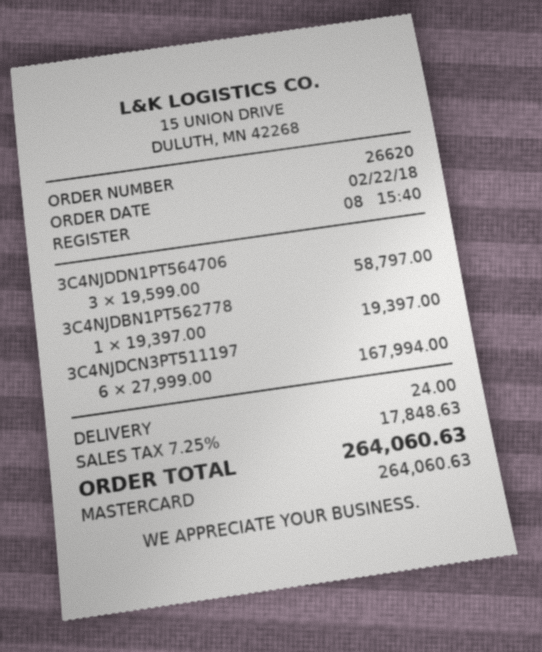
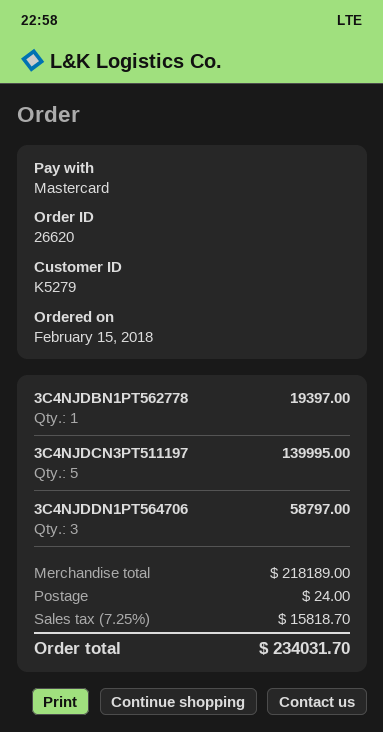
order date: 2018-02-22 -> 2018-02-15
3C4NJDCN3PT511197: 6 for 167994.00 -> 5 for 139995.00
tax: 7.25% = 17848.63 -> 7.25% = 15818.70
total: 264060.63 -> 234031.70

